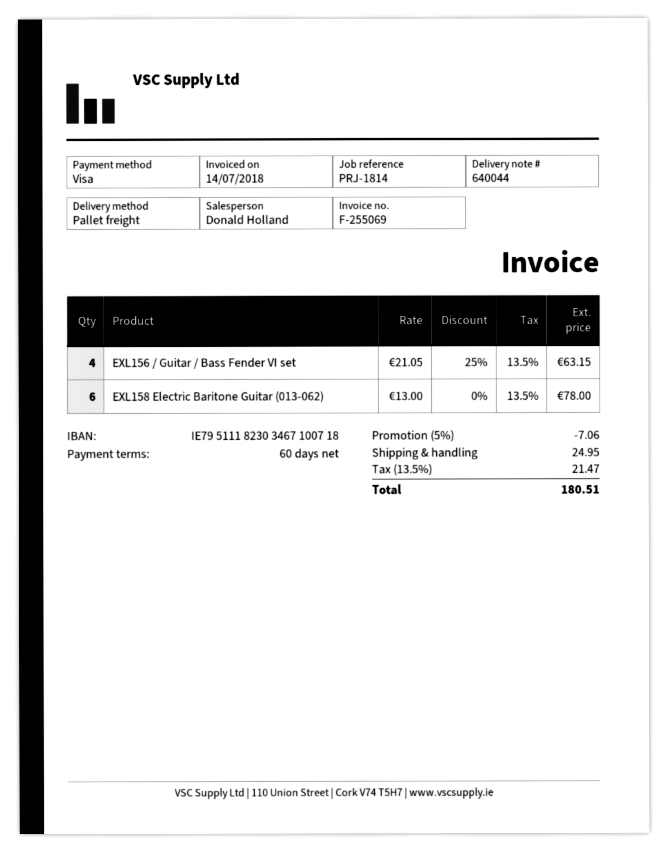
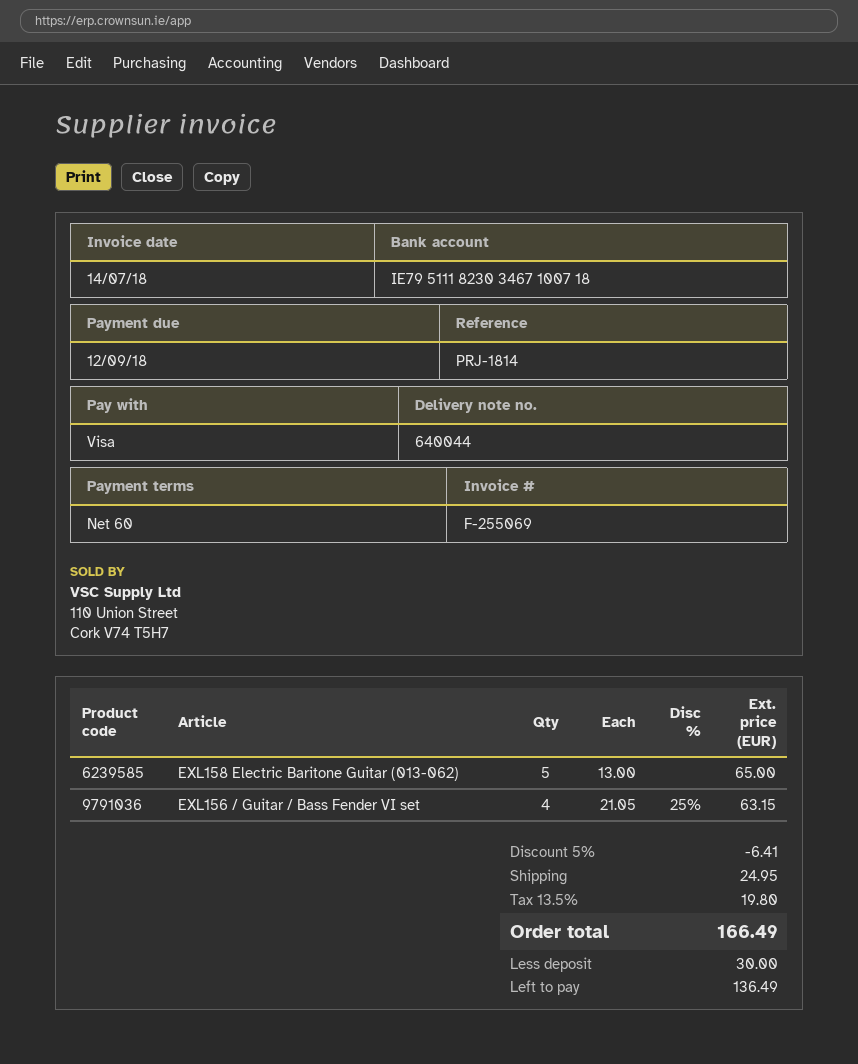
EXL158 Electric Baritone Guitar (013-062): 6 x 13.00 = 78.00 -> 5 x 13.00 = 65.00
discount: 5% = 7.06 -> 5% = 6.41
tax: 13.5% = 21.47 -> 13.5% = 19.80
total: 180.51 -> 166.49

